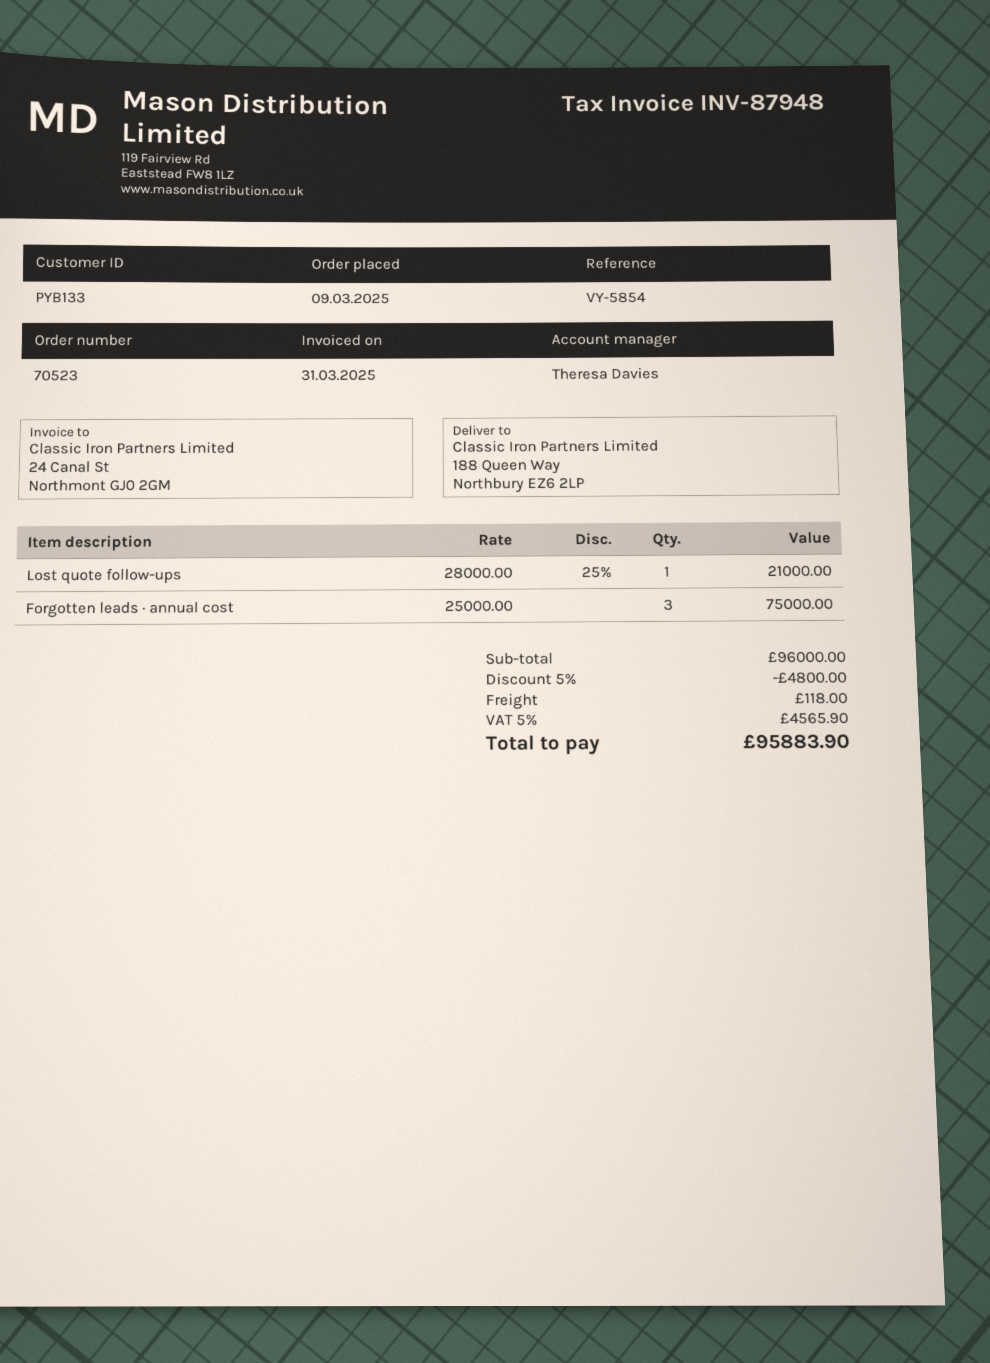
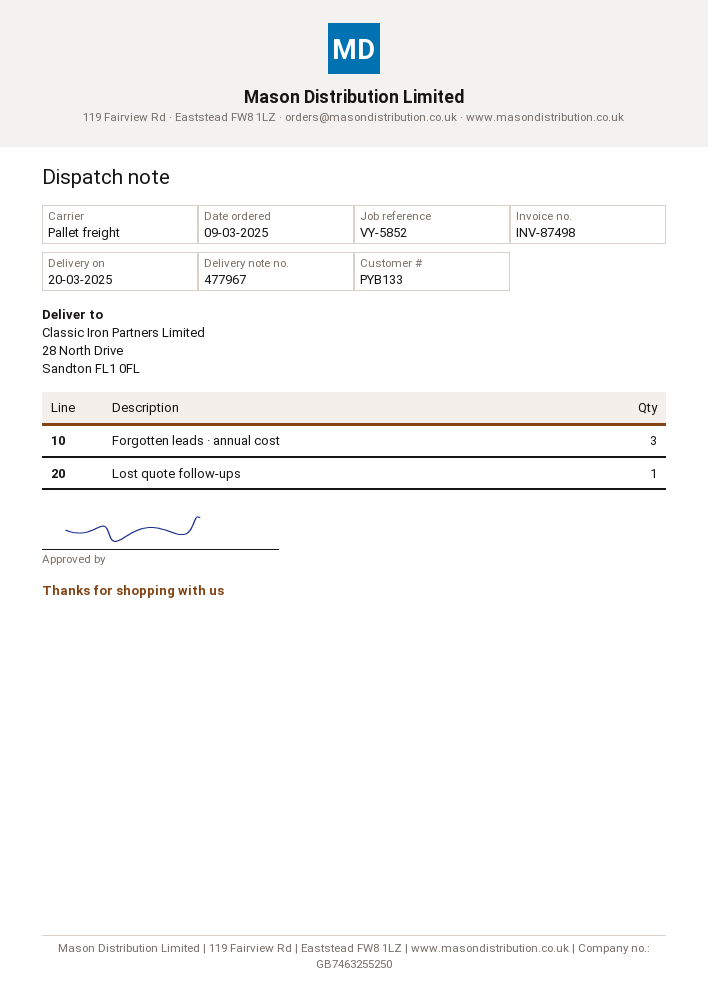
invoice number: INV-87948 -> INV-87498
reference: VY-5854 -> VY-5852
ship to: 188 Queen Way, Northbury EZ6 2LP -> 28 North Drive, Sandton FL1 0FL

